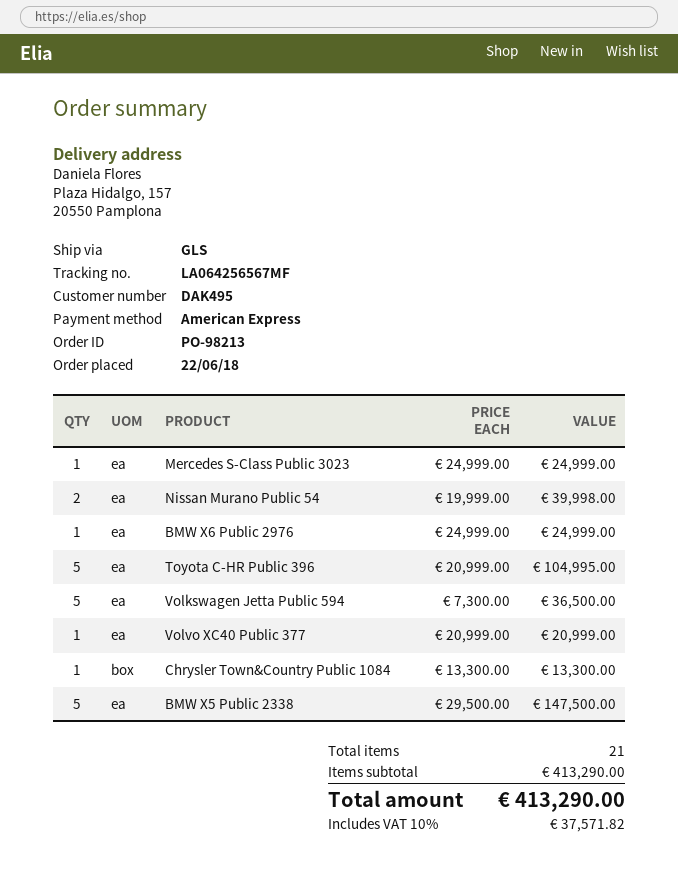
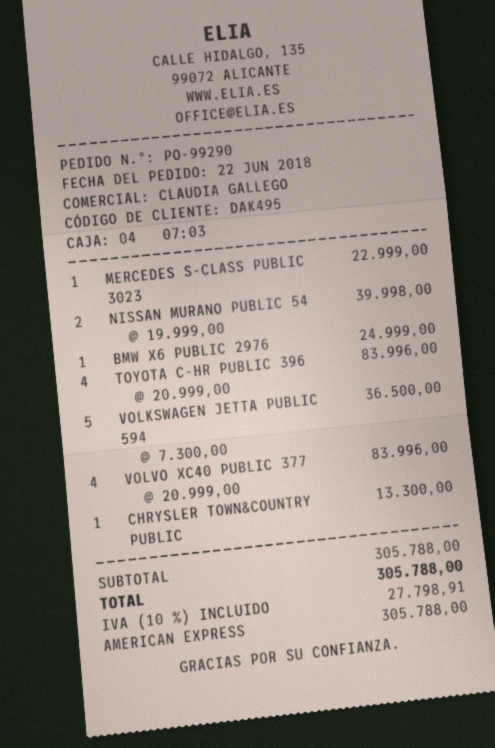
order number: PO-98213 -> PO-99290
Mercedes S-Class Public 3023: 1 x 24999.00 = 24999.00 -> 1 x 22999.00 = 22999.00
Toyota C-HR Public 396: 5 x 20999.00 = 104995.00 -> 4 x 20999.00 = 83996.00
Volvo XC40 Public 377: 1 x 20999.00 = 20999.00 -> 4 x 20999.00 = 83996.00
BMW X5 Public 2338: 5 x 29500.00 = 147500.00 -> none
subtotal: 413290.00 -> 305788.00
tax: 10% = 37571.82 -> 10% = 27798.91
total: 413290.00 -> 305788.00

